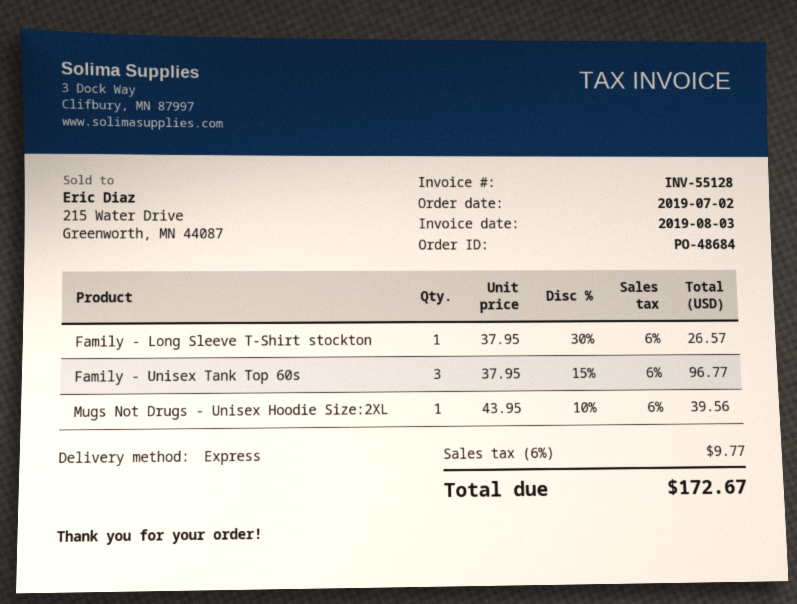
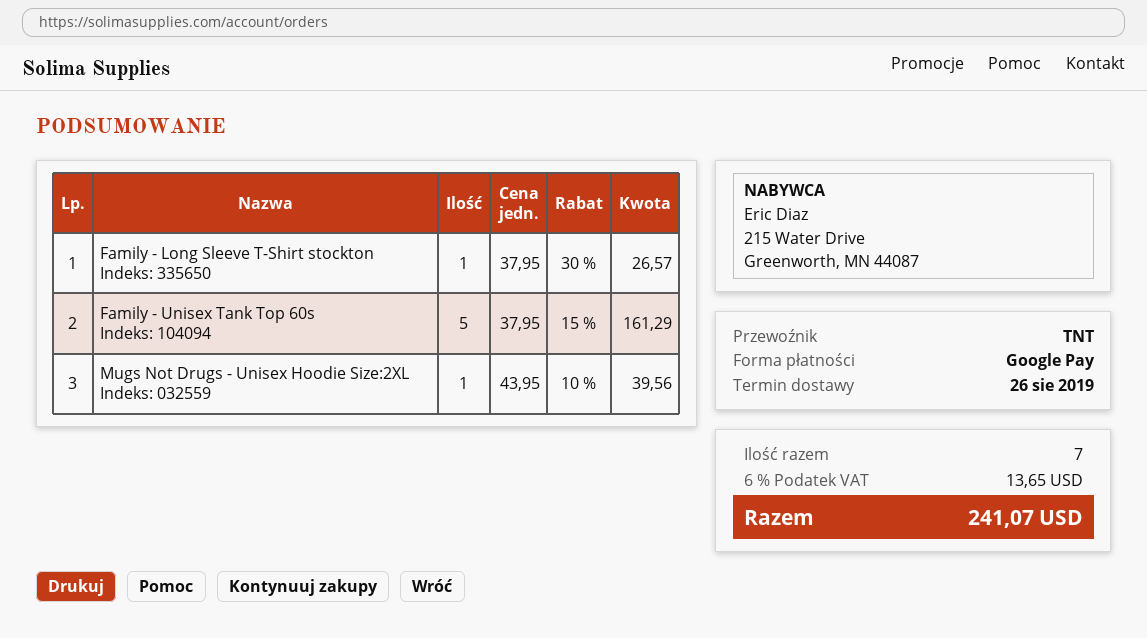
shipping method: express -> TNT
Family - Unisex Tank Top 60s: 3 x 37.95 - 15% = 96.77 -> 5 x 37.95 - 15% = 161.29
tax: 6% = 9.77 -> 6% = 13.65
total: 172.67 -> 241.07

